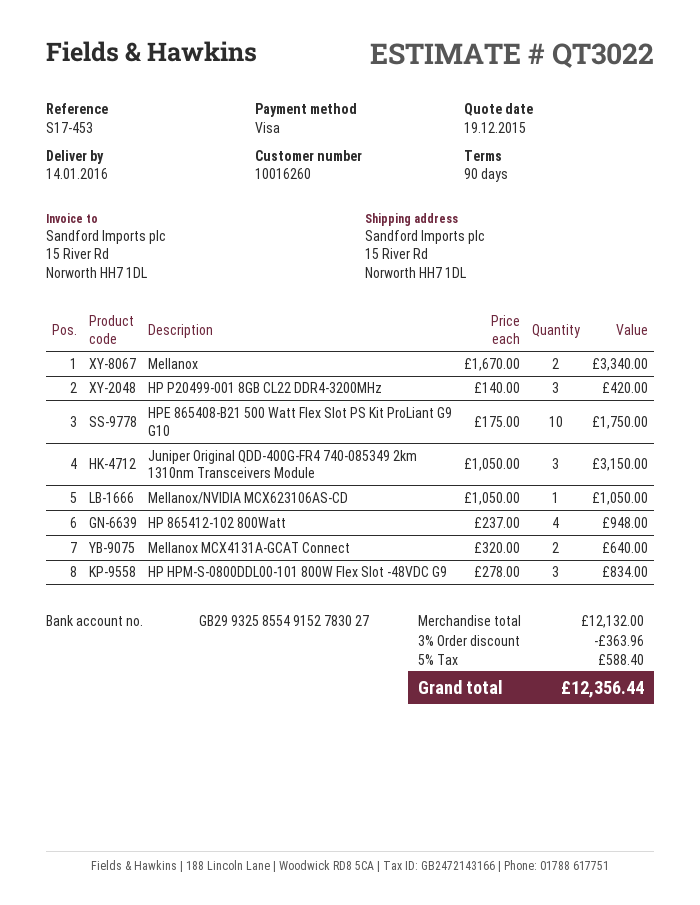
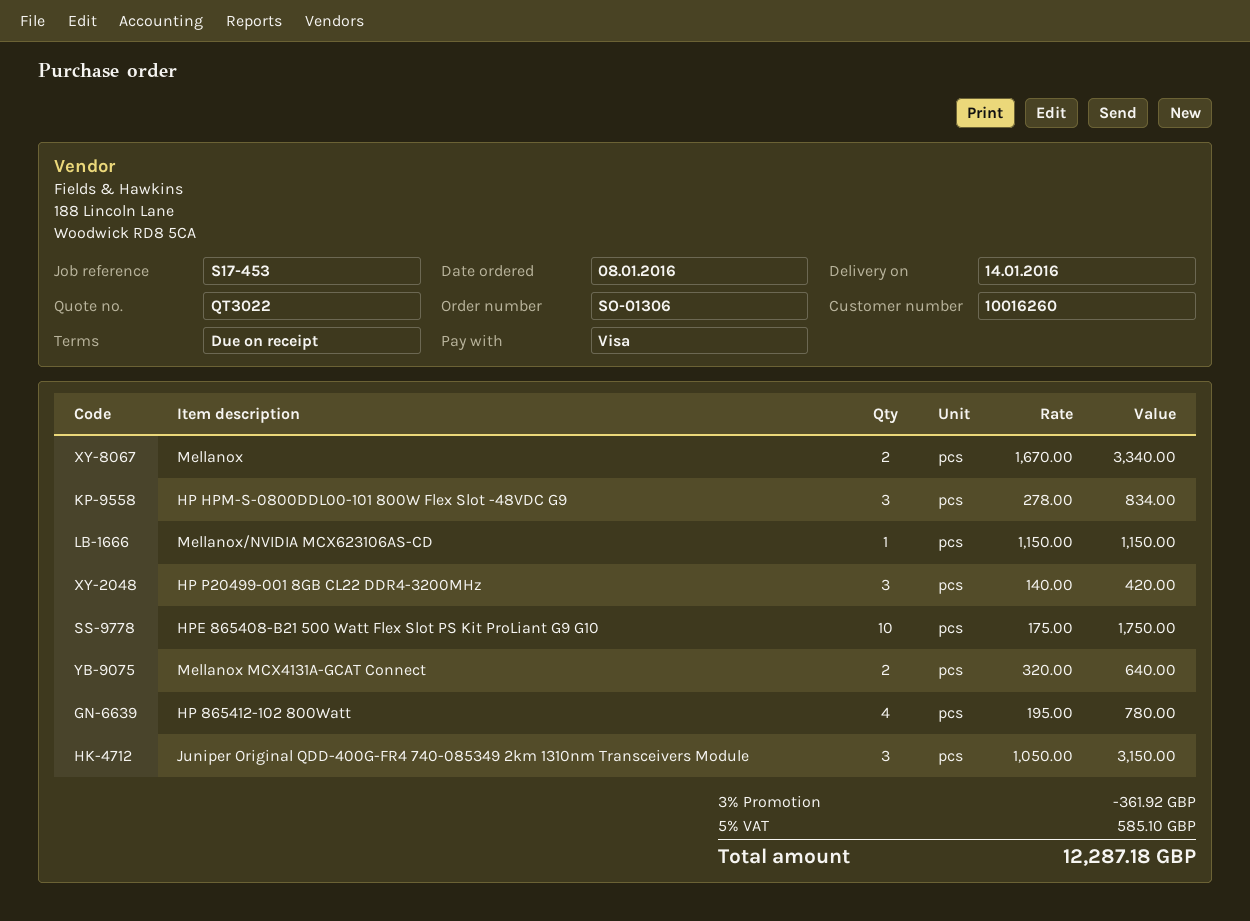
payment terms: 90 days -> on receipt
Mellanox/NVIDIA MCX623106AS-CD: 1 x 1050.00 = 1050.00 -> 1 x 1150.00 = 1150.00
HP 865412-102 800Watt: 4 x 237.00 = 948.00 -> 4 x 195.00 = 780.00
discount: 3% = 363.96 -> 3% = 361.92
tax: 5% = 588.40 -> 5% = 585.10
total: 12356.44 -> 12287.18

